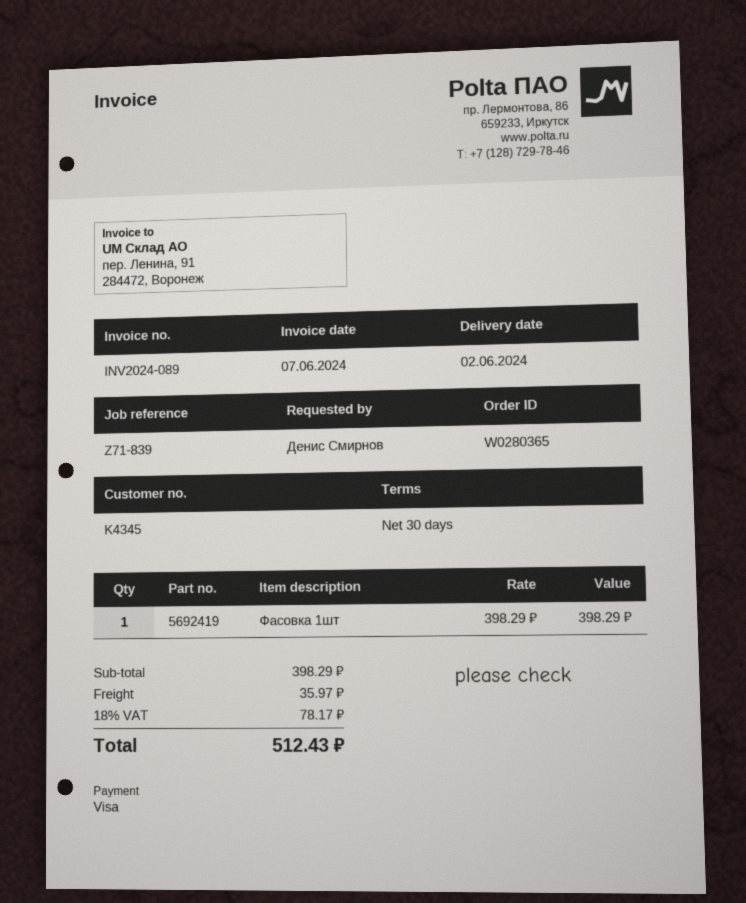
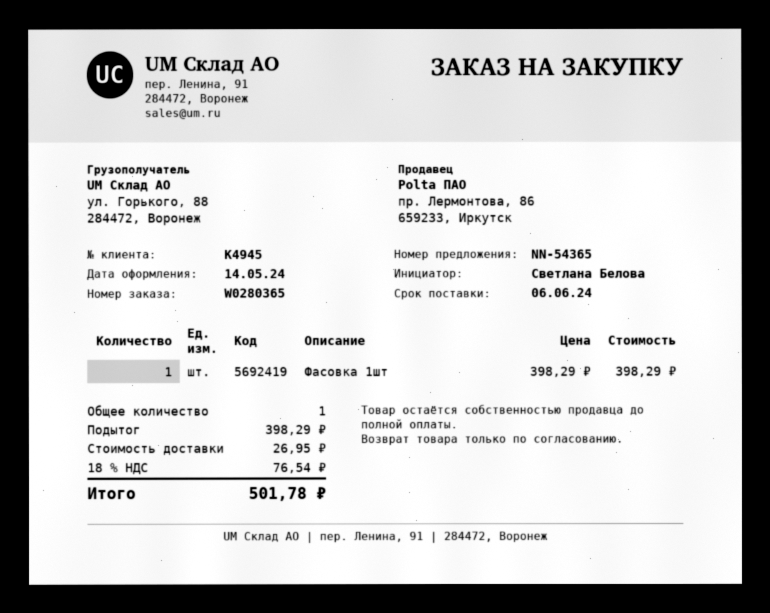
delivery date: 2024-06-02 -> 2024-06-06
customer number: K4345 -> K4945
ordered by: Денис Смирнов -> Светлана Белова
shipping: 35.97 -> 26.95
tax: 18% = 78.17 -> 18% = 76.54
total: 512.43 -> 501.78

